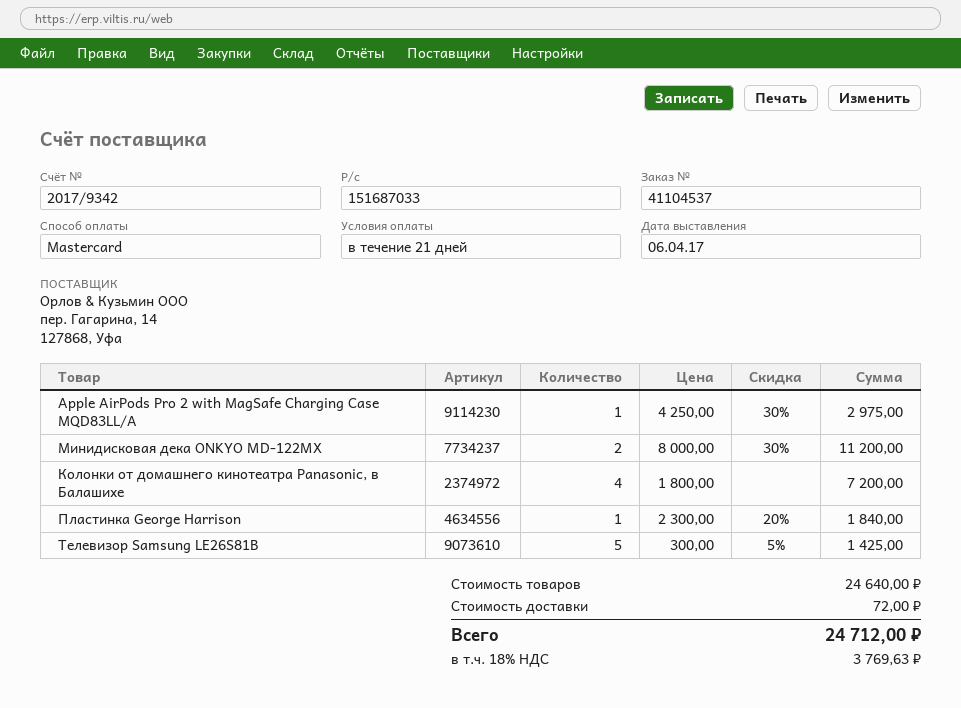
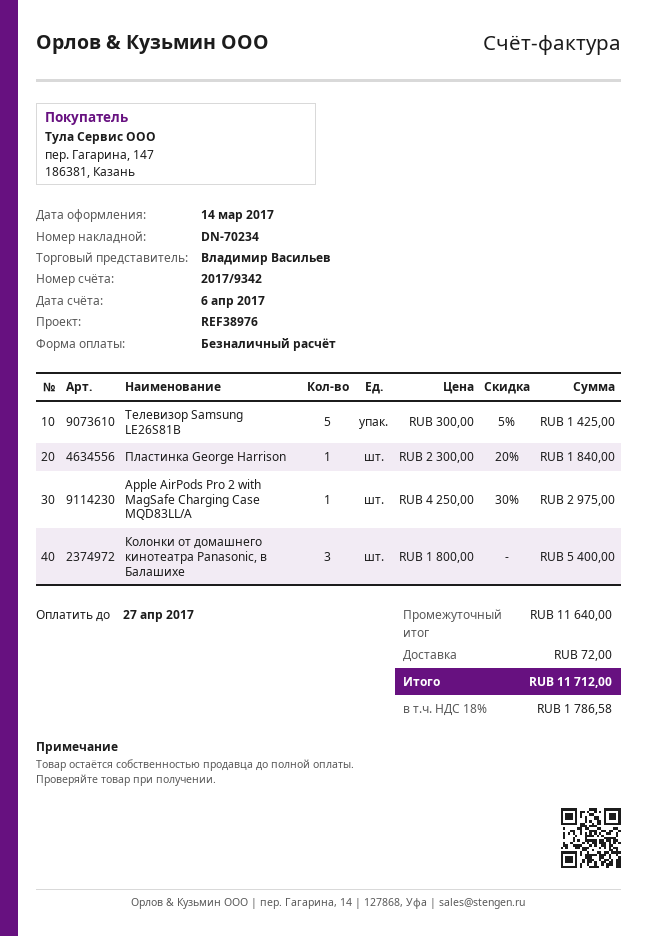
payment method: Mastercard -> bank transfer
Mинидисковaя декa ОNKYО МD-122МХ: 2 x 8000.00 - 30% = 11200.00 -> none
Колонки от домашнего кинотеатра Panasonic, в Балашихе: 4 x 1800.00 = 7200.00 -> 3 x 1800.00 = 5400.00
subtotal: 24640.00 -> 11640.00
tax: 18% = 3769.63 -> 18% = 1786.58
total: 24712.00 -> 11712.00

